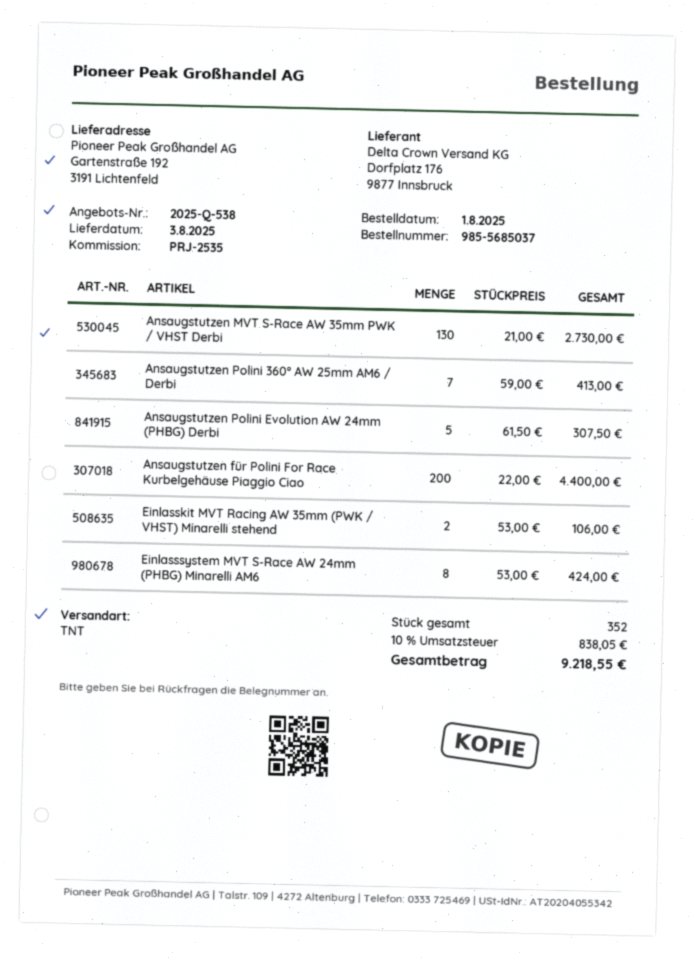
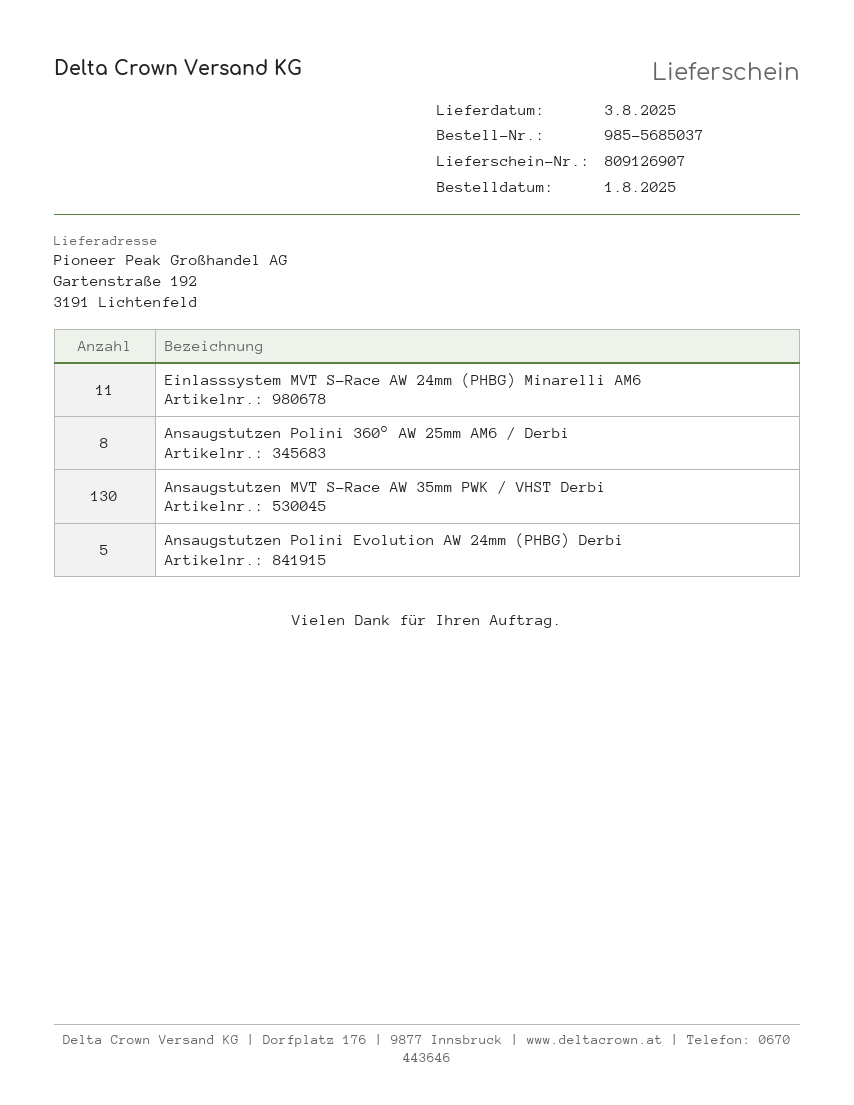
Ansaugstutzen Polini 360° AW 25mm AM6 / Derbi: 7 -> 8
Ansaugstutzen für Polini For Race Kurbelgehäuse Piaggio Ciao: 200 -> none
Einlasskit MVT Racing AW 35mm (PWK / VHST) Minarelli stehend: 2 -> none
Einlasssystem MVT S-Race AW 24mm (PHBG) Minarelli AM6: 8 -> 11

